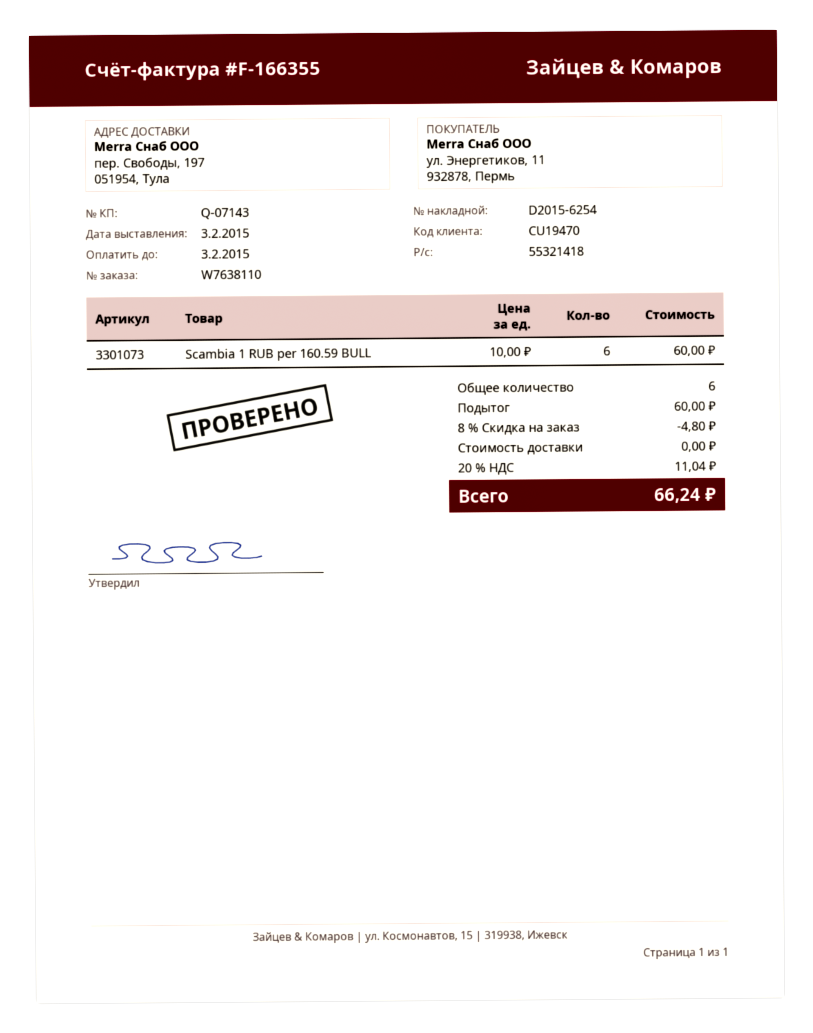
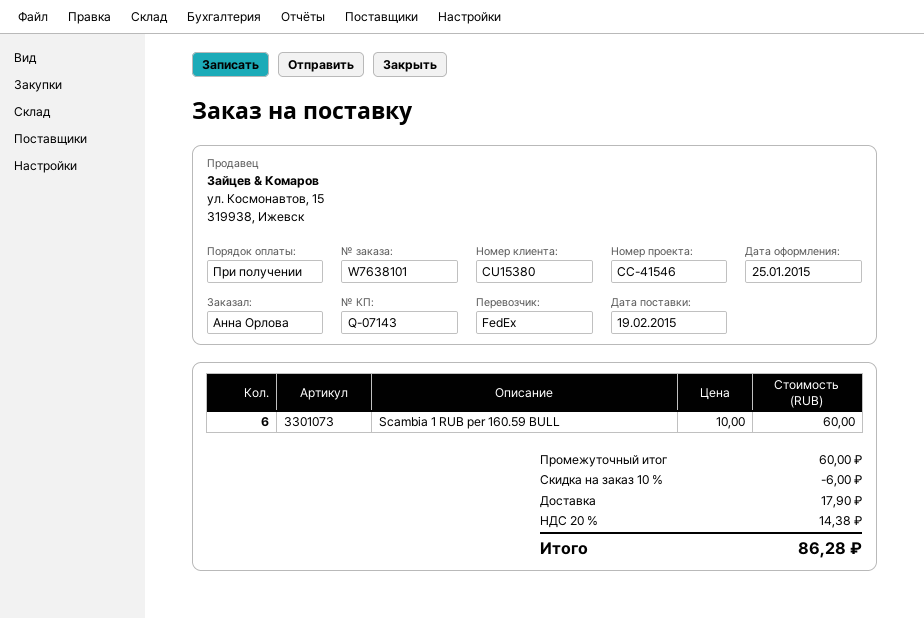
order number: W7638110 -> W7638101
customer number: CU19470 -> CU15380
discount: 8% = 4.80 -> 10% = 6.00
shipping: 0.00 -> 17.90
tax: 20% = 11.04 -> 20% = 14.38
total: 66.24 -> 86.28

